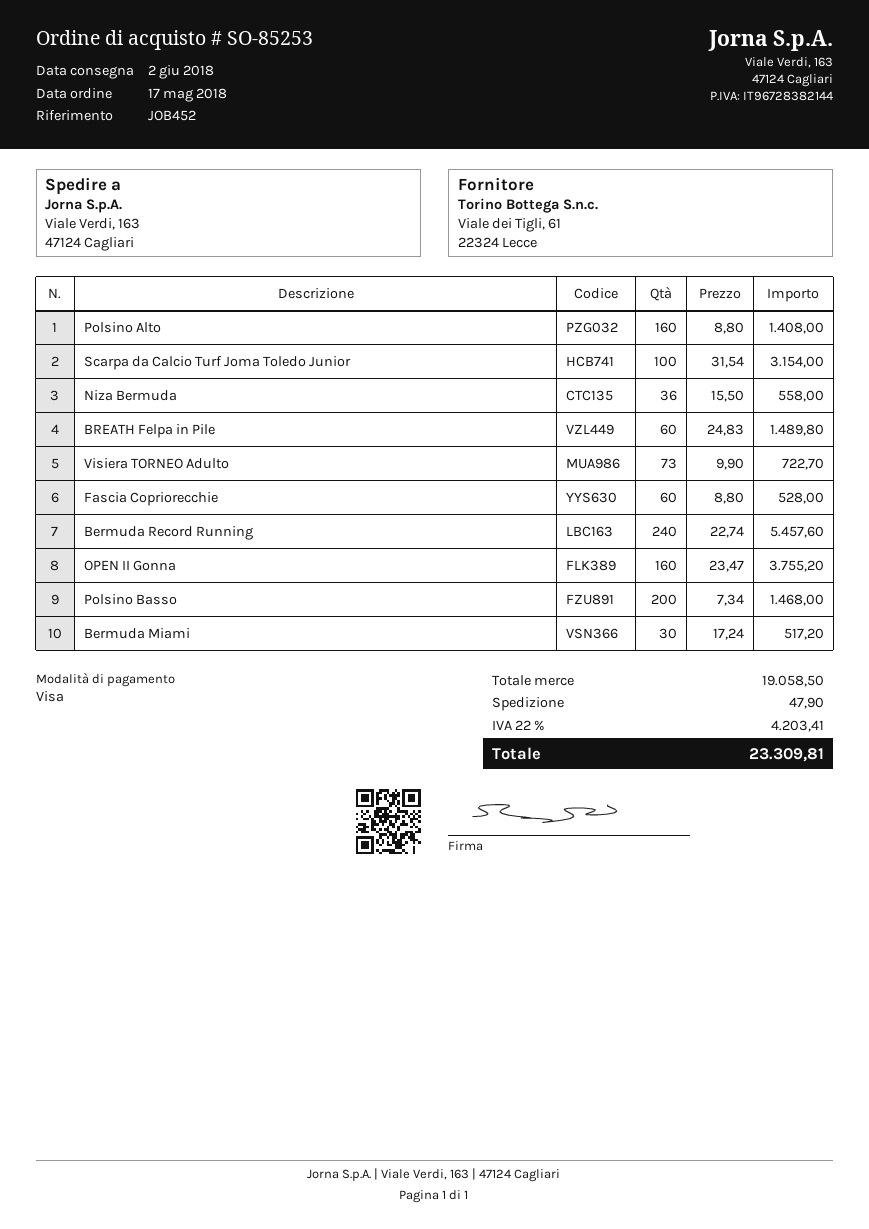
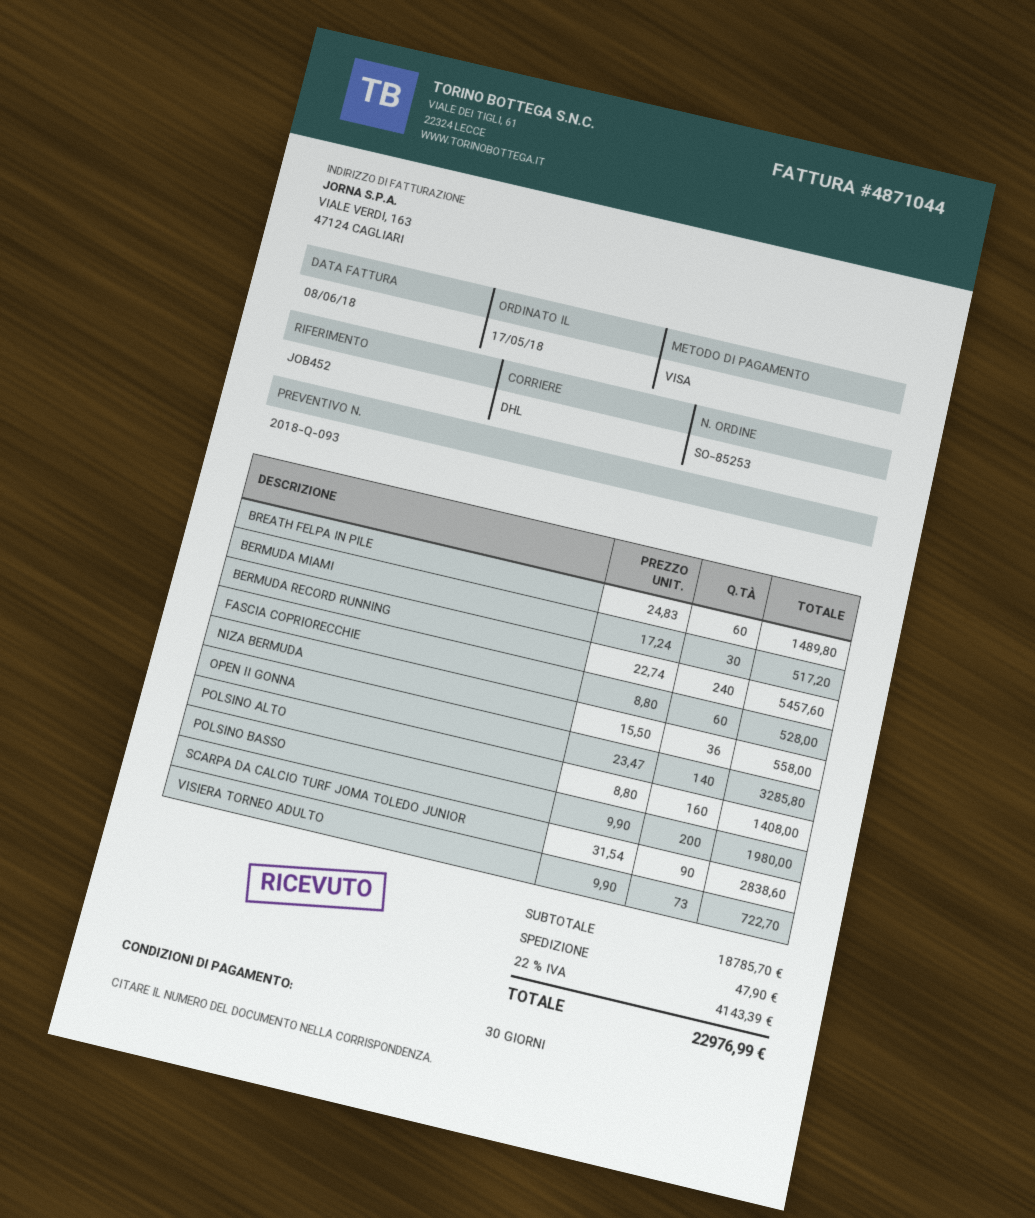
Scarpa da Calcio Turf Joma Toledo Junior: 100 x 31.54 = 3154.00 -> 90 x 31.54 = 2838.60
OPEN II Gonna: 160 x 23.47 = 3755.20 -> 140 x 23.47 = 3285.80
Polsino Basso: 200 x 7.34 = 1468.00 -> 200 x 9.90 = 1980.00
subtotal: 19058.50 -> 18785.70
tax: 22% = 4203.41 -> 22% = 4143.39
total: 23309.81 -> 22976.99

